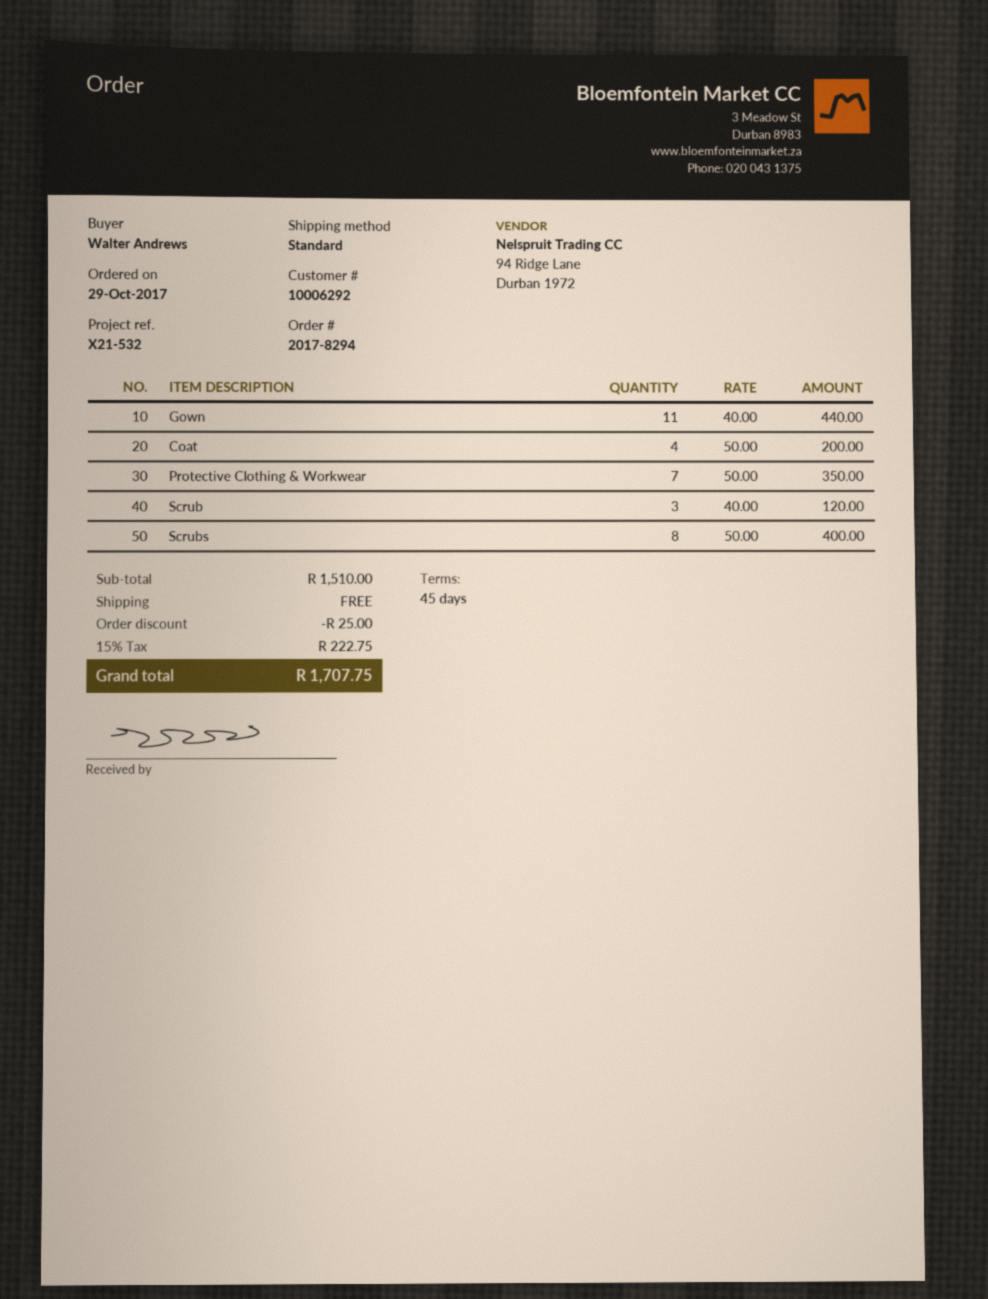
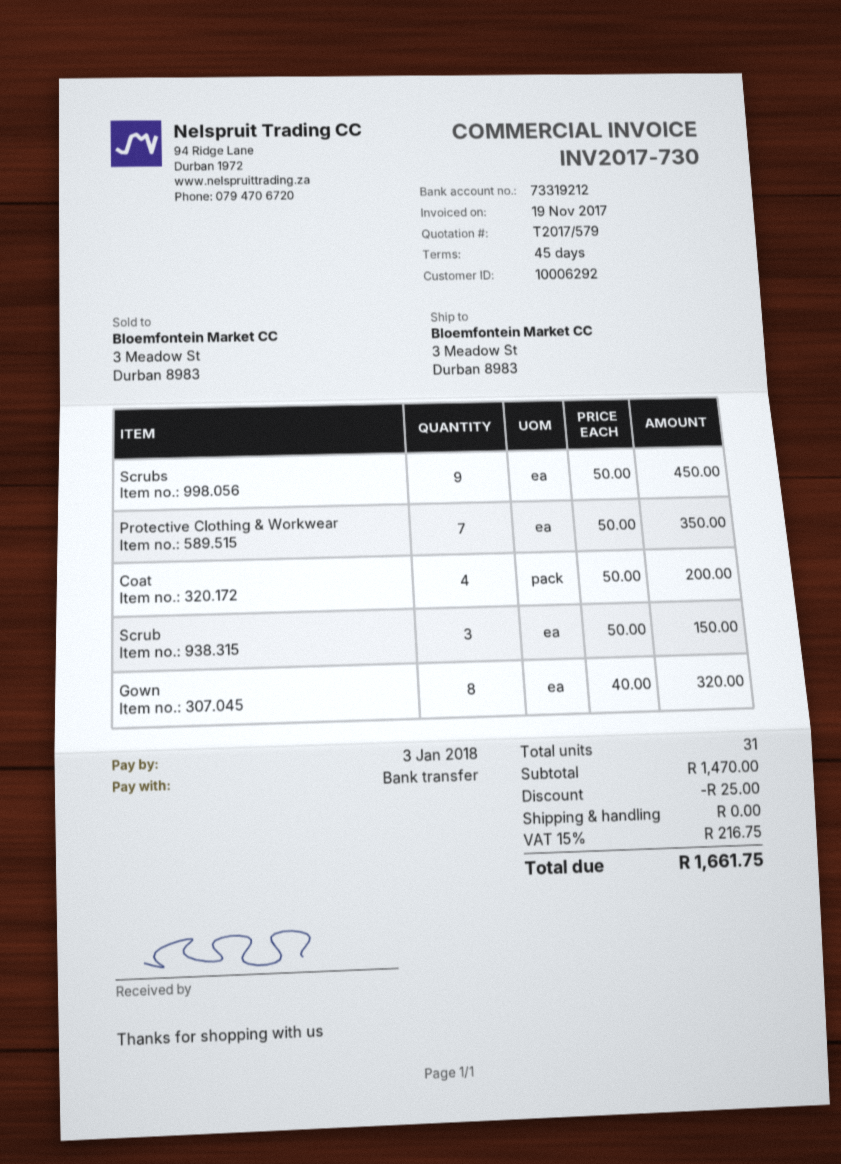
Gown: 11 x 40.00 = 440.00 -> 8 x 40.00 = 320.00
Scrub: 3 x 40.00 = 120.00 -> 3 x 50.00 = 150.00
Scrubs: 8 x 50.00 = 400.00 -> 9 x 50.00 = 450.00
subtotal: 1510.00 -> 1470.00
tax: 15% = 222.75 -> 15% = 216.75
total: 1707.75 -> 1661.75

